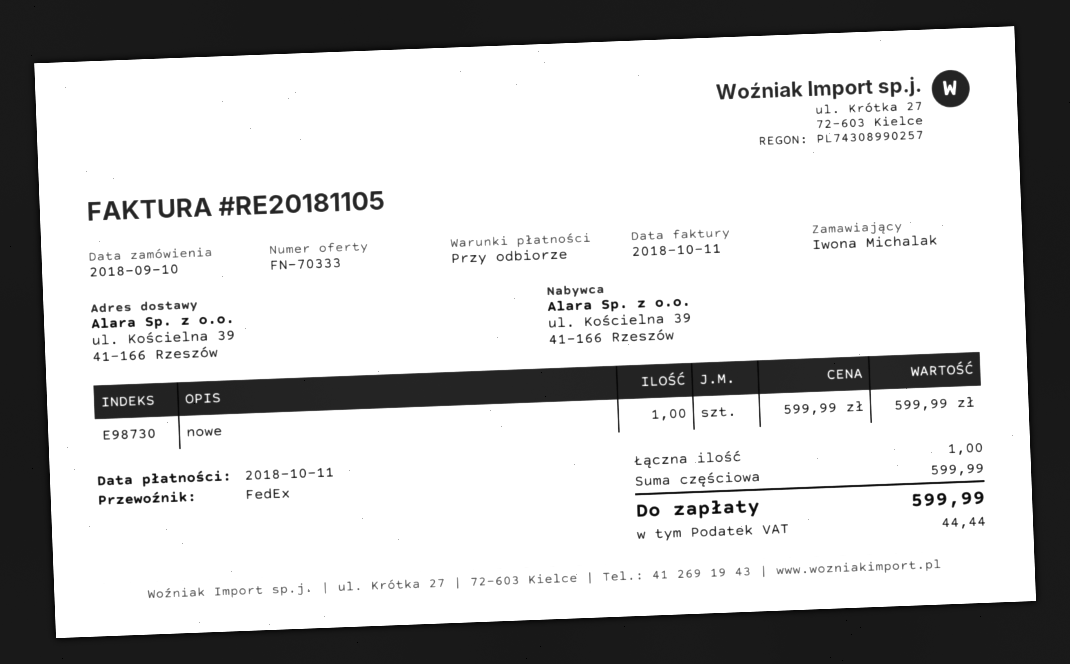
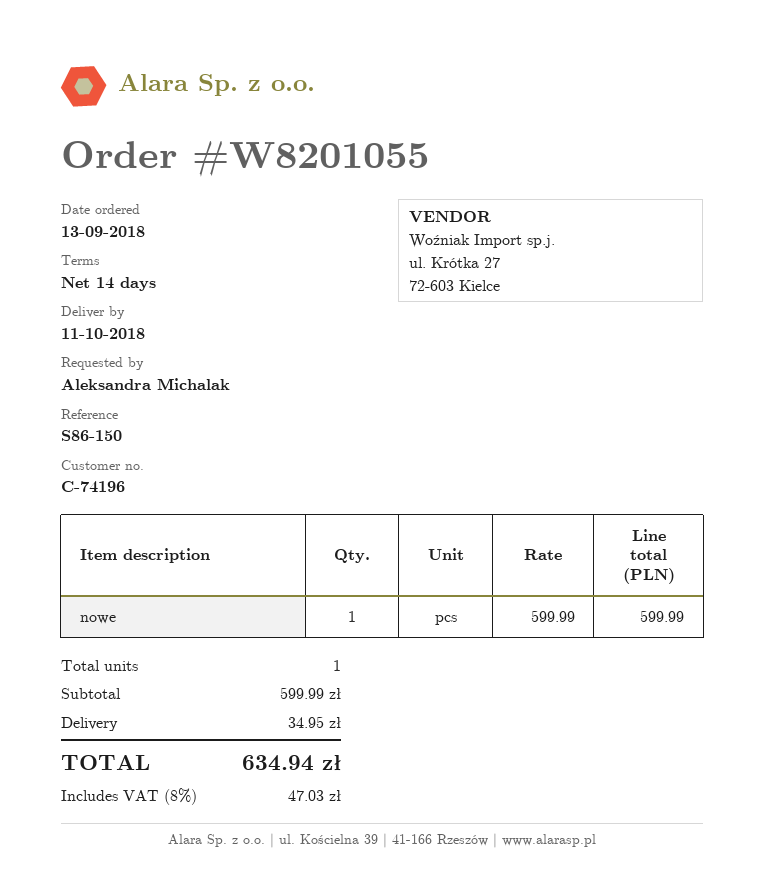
order date: 2018-09-10 -> 2018-09-13
payment terms: on receipt -> 14 days
ordered by: Iwona Michalak -> Aleksandra Michalak
shipping: none -> 34.95
tax: 44.44 -> 47.03
total: 599.99 -> 634.94

